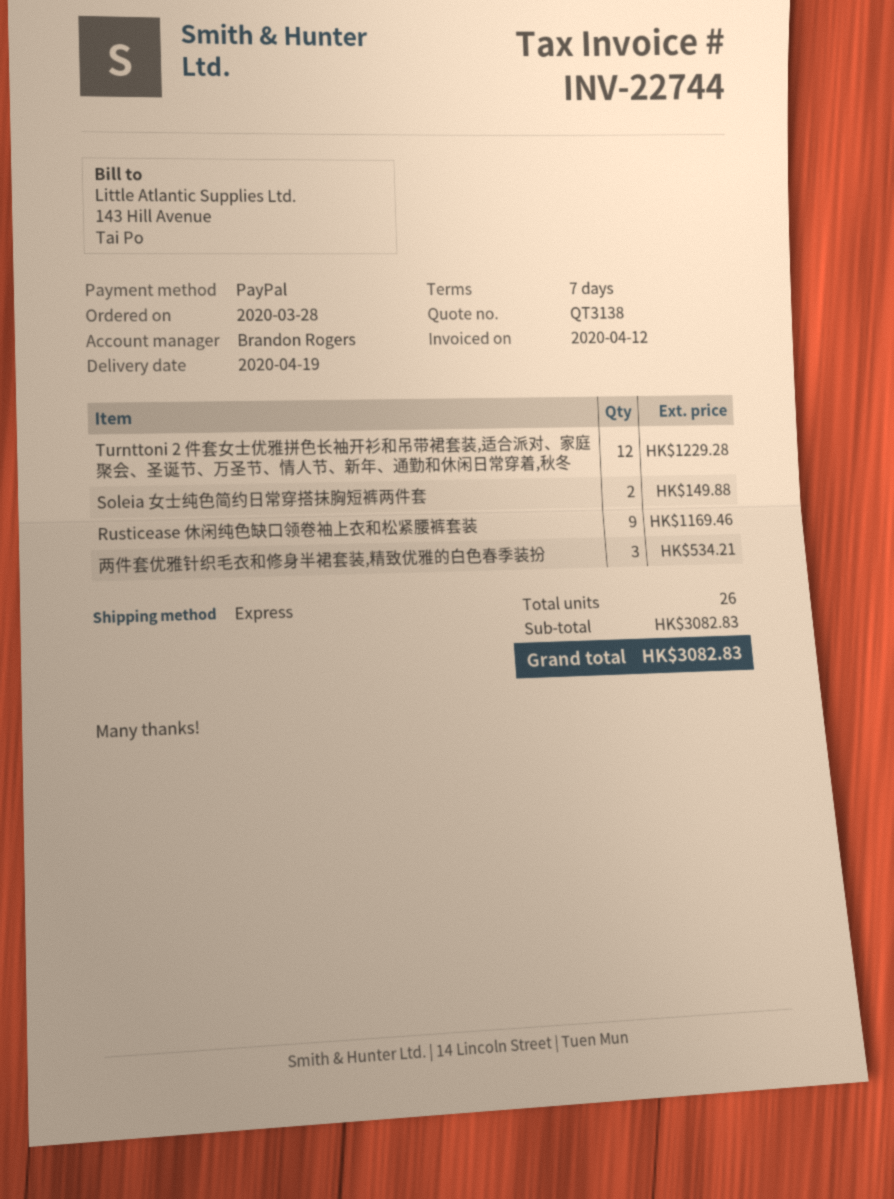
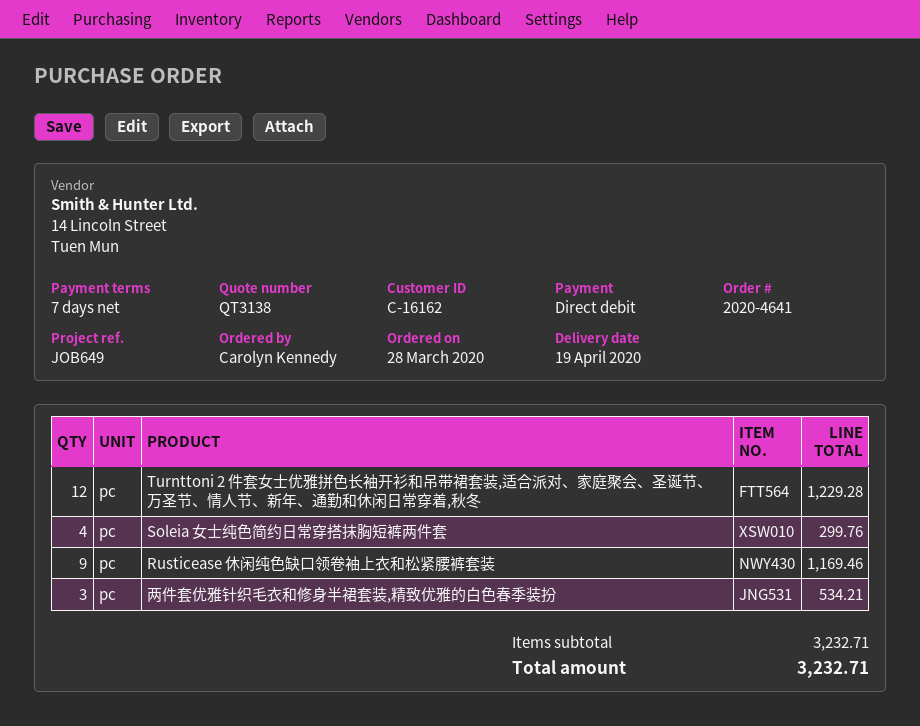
payment method: PayPal -> direct debit
Soleia 女士纯色简约日常穿搭抹胸短裤两件套: 2 for 149.88 -> 4 for 299.76
subtotal: 3082.83 -> 3232.71
total: 3082.83 -> 3232.71

